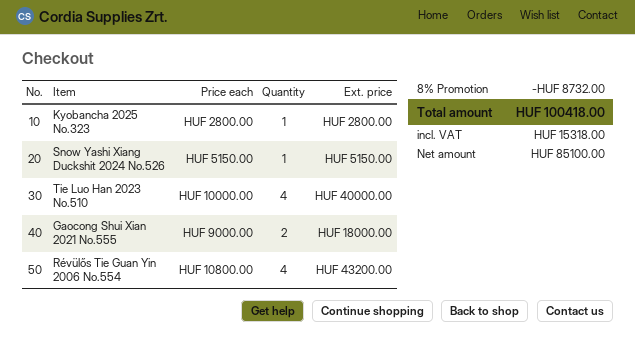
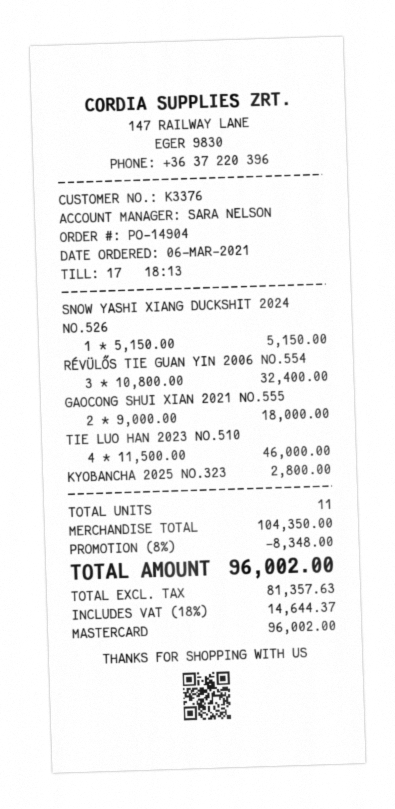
Tie Luo Han 2023 No.510: 4 x 10000.00 = 40000.00 -> 4 x 11500.00 = 46000.00
Révülős Tie Guan Yin 2006 No.554: 4 x 10800.00 = 43200.00 -> 3 x 10800.00 = 32400.00
discount: 8% = 8732.00 -> 8% = 8348.00
net: 85100.00 -> 81357.63
tax: 15318.00 -> 14644.37
total: 100418.00 -> 96002.00

